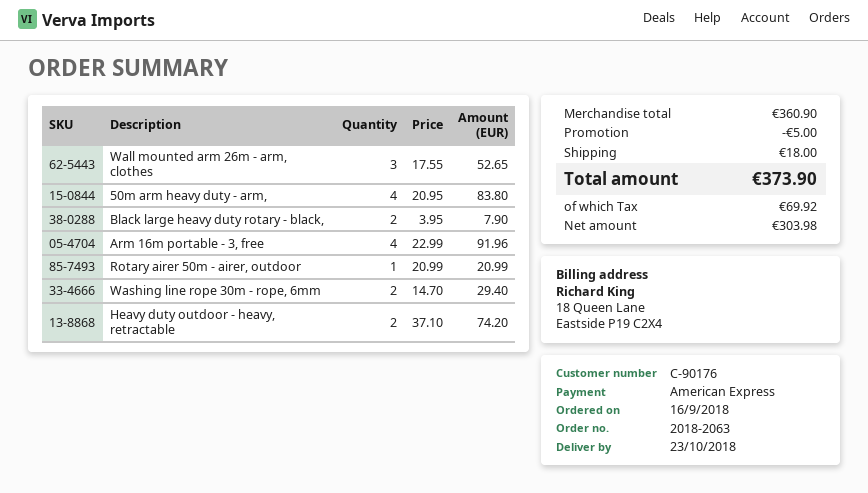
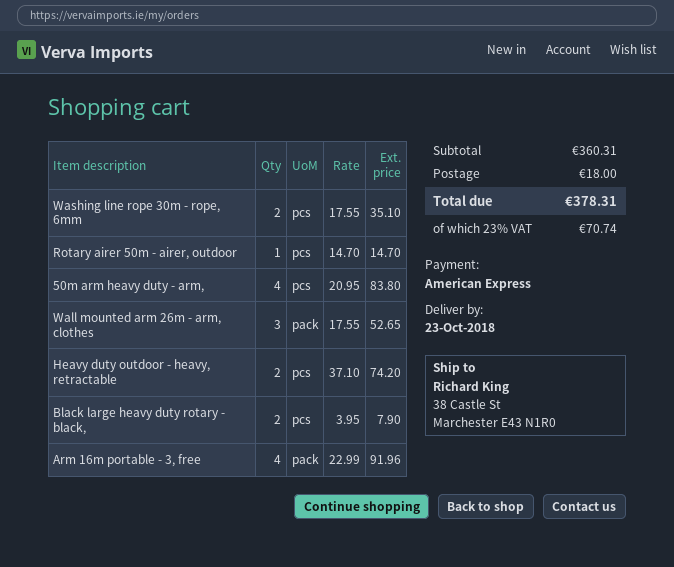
Rotary airer 50m - airer, outdoor: 1 x 20.99 = 20.99 -> 1 x 14.70 = 14.70
Washing line rope 30m - rope, 6mm: 2 x 14.70 = 29.40 -> 2 x 17.55 = 35.10
subtotal: 360.90 -> 360.31
discount: 5.00 -> none
tax: 69.92 -> 70.74
total: 373.90 -> 378.31

